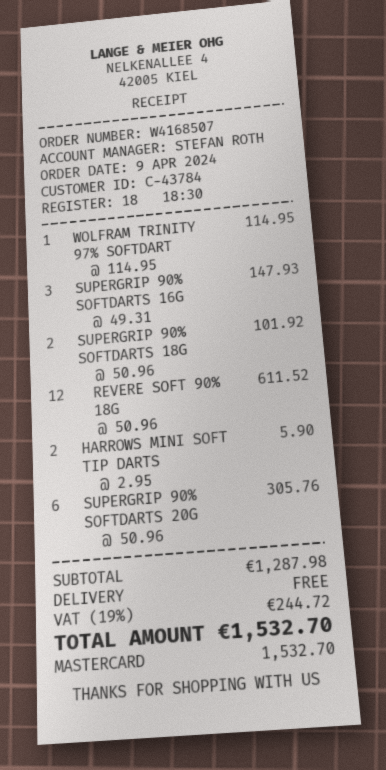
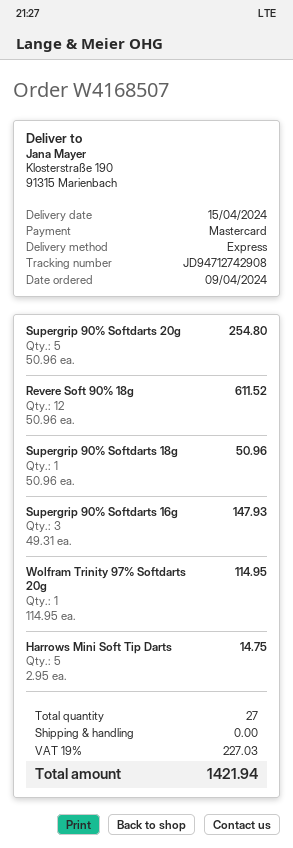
SUPERGRIP 90% SOFTDARTS 18G: 2 x 50.96 = 101.92 -> 1 x 50.96 = 50.96
HARROWS MINI SOFT TIP DARTS: 2 x 2.95 = 5.90 -> 5 x 2.95 = 14.75
SUPERGRIP 90% SOFTDARTS 20G: 6 x 50.96 = 305.76 -> 5 x 50.96 = 254.80
tax: 19% = 244.72 -> 19% = 227.03
total: 1532.70 -> 1421.94

